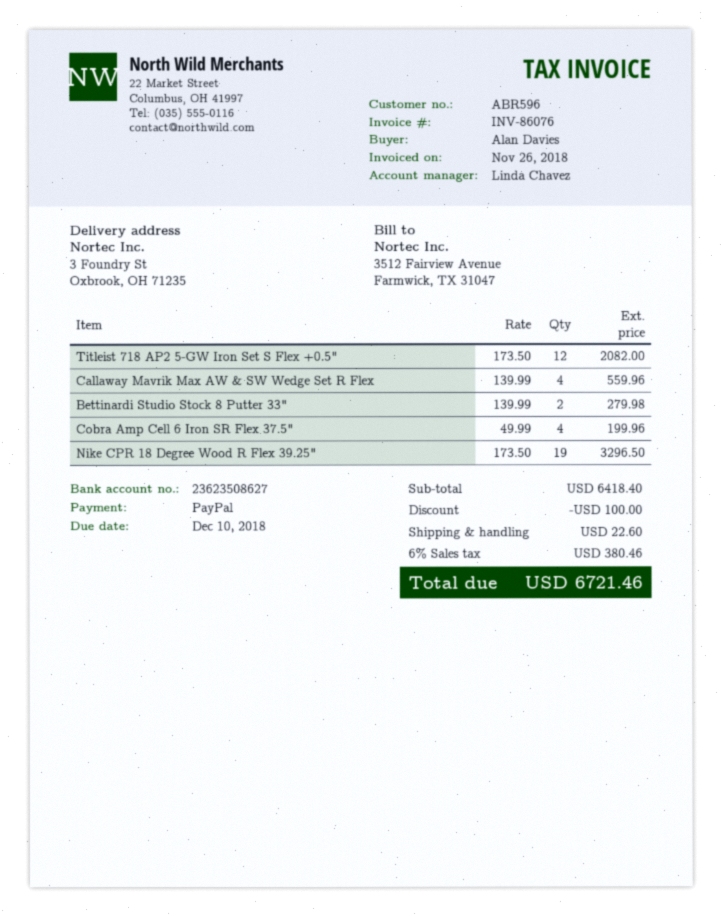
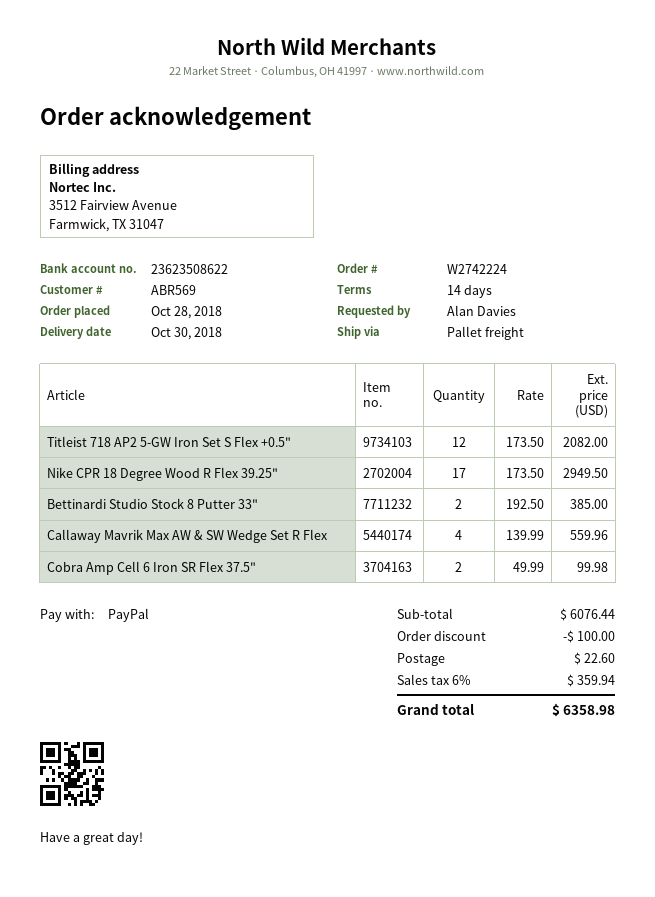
customer number: ABR596 -> ABR569
bank account: 23623508627 -> 23623508622
Bettinardi Studio Stock 8 Putter 33": 2 x 139.99 = 279.98 -> 2 x 192.50 = 385.00
Cobra Amp Cell 6 Iron SR Flex 37.5": 4 x 49.99 = 199.96 -> 2 x 49.99 = 99.98
Nike CPR 18 Degree Wood R Flex 39.25": 19 x 173.50 = 3296.50 -> 17 x 173.50 = 2949.50
subtotal: 6418.40 -> 6076.44
tax: 6% = 380.46 -> 6% = 359.94
total: 6721.46 -> 6358.98

